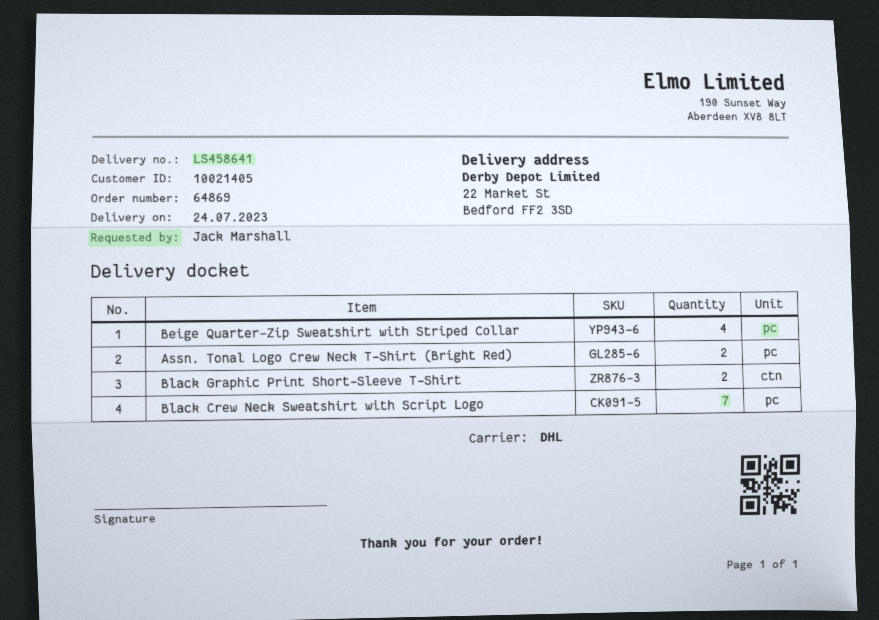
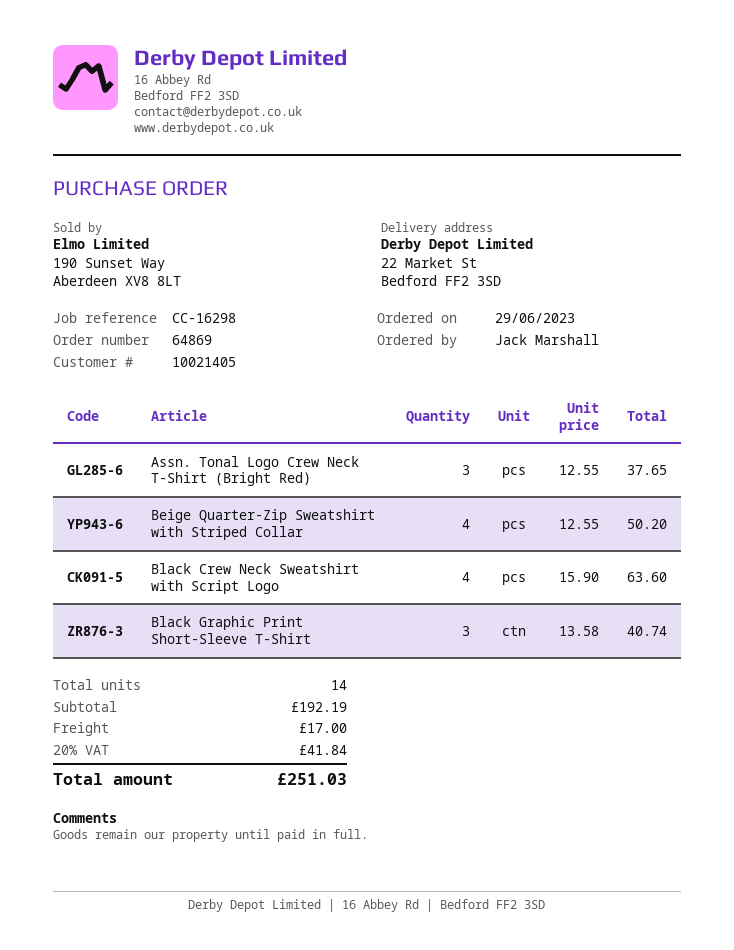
Assn. Tonal Logo Crew Neck T-Shirt (Bright Red): 2 -> 3
Black Graphic Print Short-Sleeve T-Shirt: 2 -> 3
Black Crew Neck Sweatshirt with Script Logo: 7 -> 4

